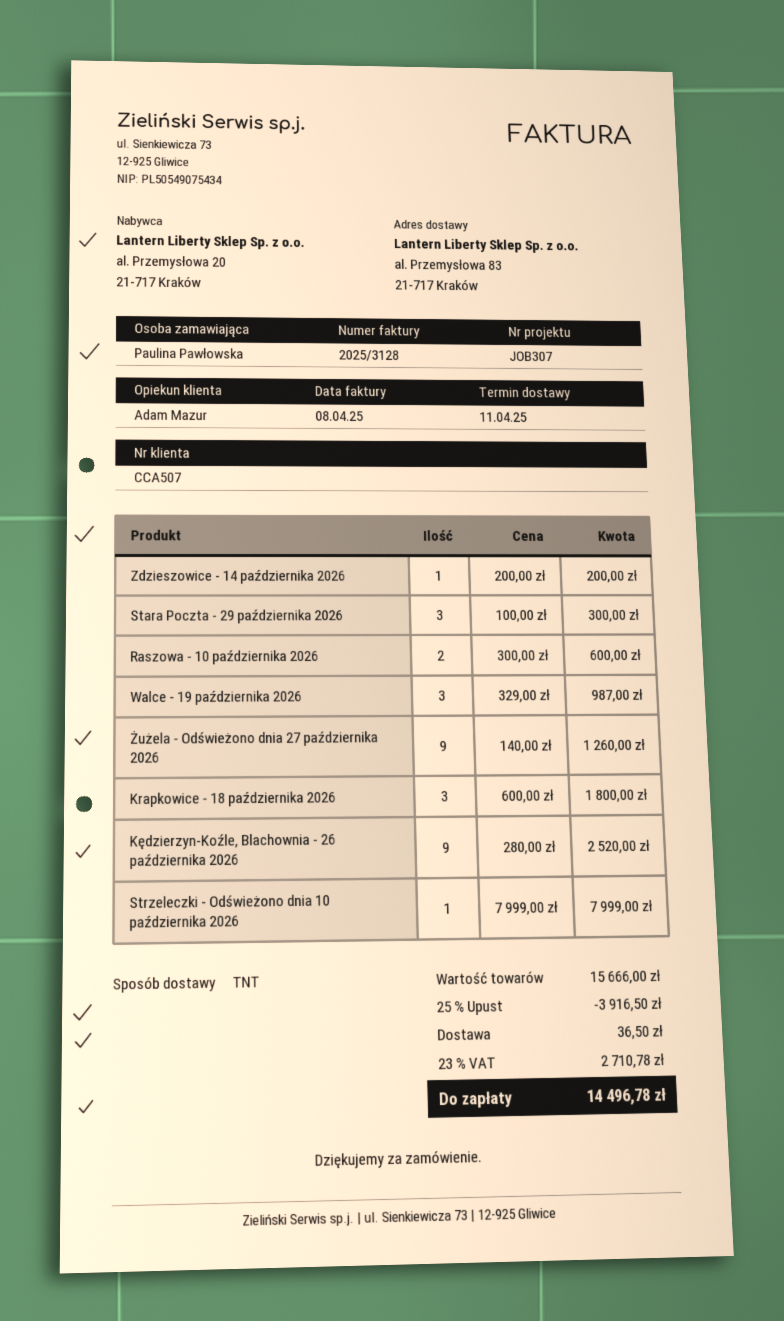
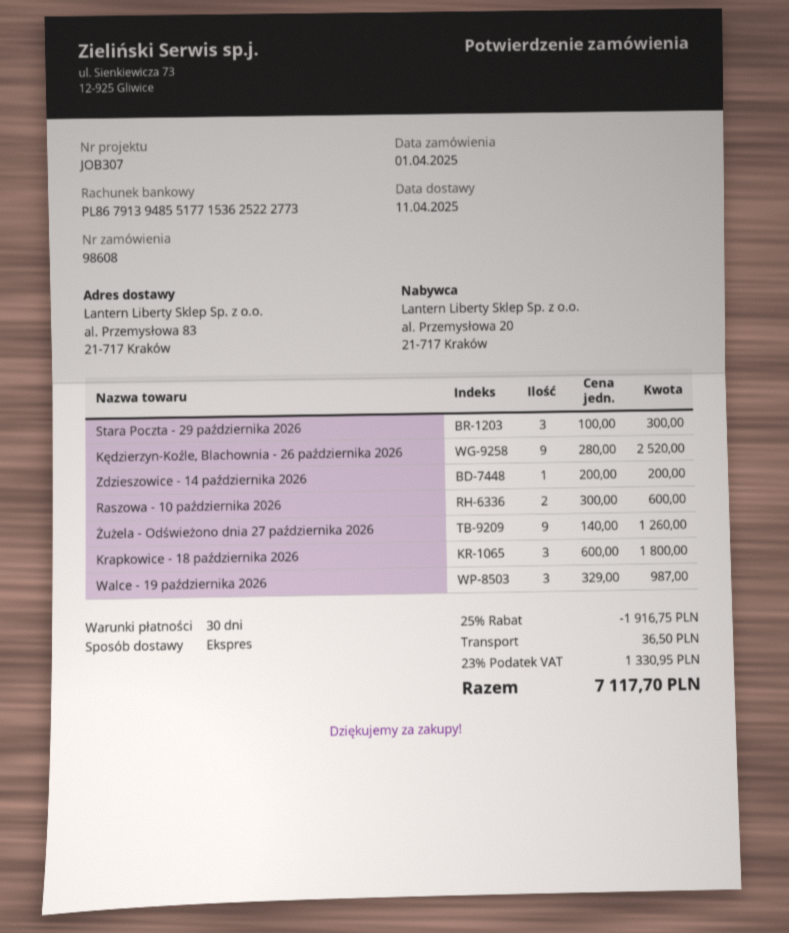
shipping method: TNT -> express
Strzeleczki - Odświeżono dnia 10 października 2026: 1 x 7999.00 = 7999.00 -> none
discount: 25% = 3916.50 -> 25% = 1916.75
tax: 23% = 2710.78 -> 23% = 1330.95
total: 14496.78 -> 7117.70

